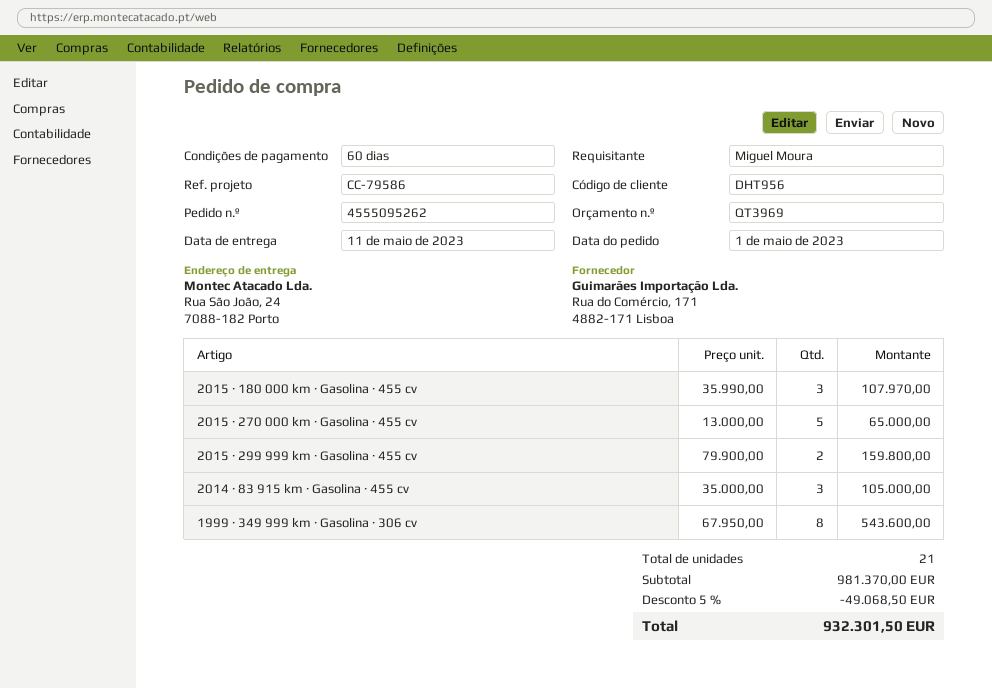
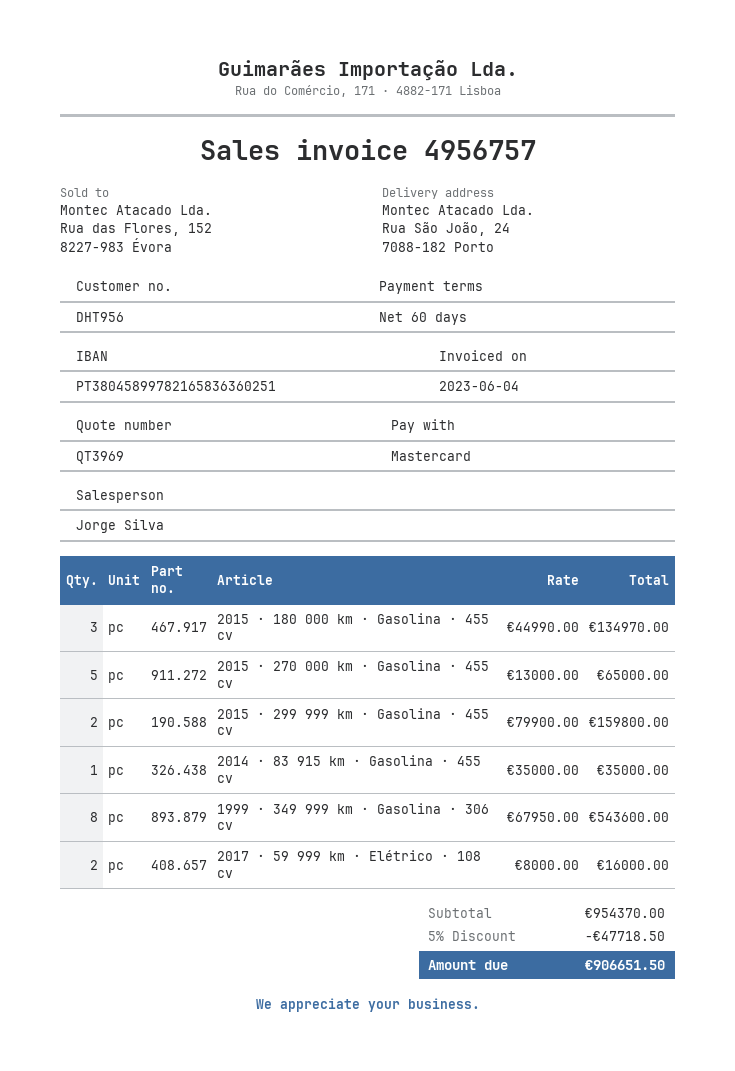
2015 · 180 000 km · Gasolina · 455 cv: 3 x 35990.00 = 107970.00 -> 3 x 44990.00 = 134970.00
2014 · 83 915 km · Gasolina · 455 cv: 3 x 35000.00 = 105000.00 -> 1 x 35000.00 = 35000.00
2017 · 59 999 km · Elétrico · 108 cv: none -> 2 x 8000.00 = 16000.00
subtotal: 981370.00 -> 954370.00
discount: 5% = 49068.50 -> 5% = 47718.50
total: 932301.50 -> 906651.50

